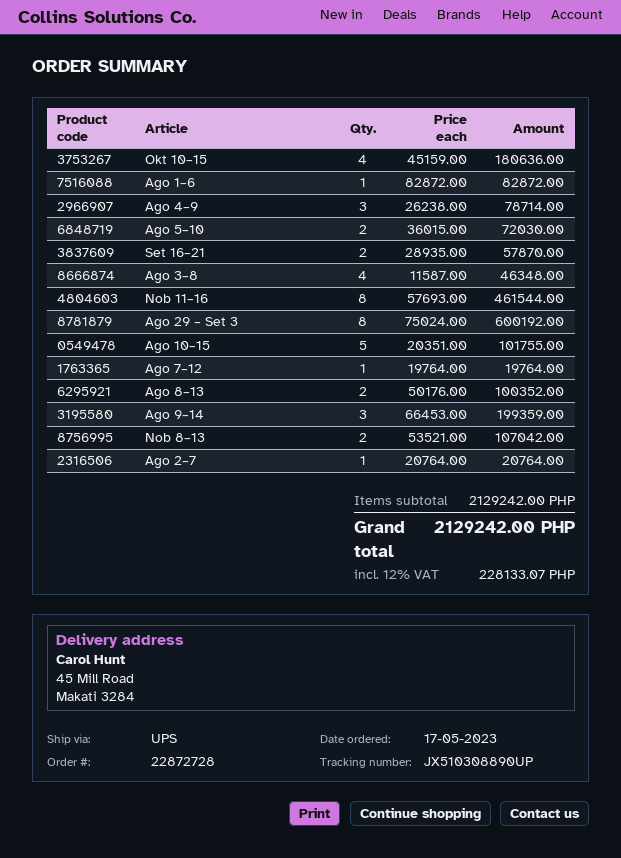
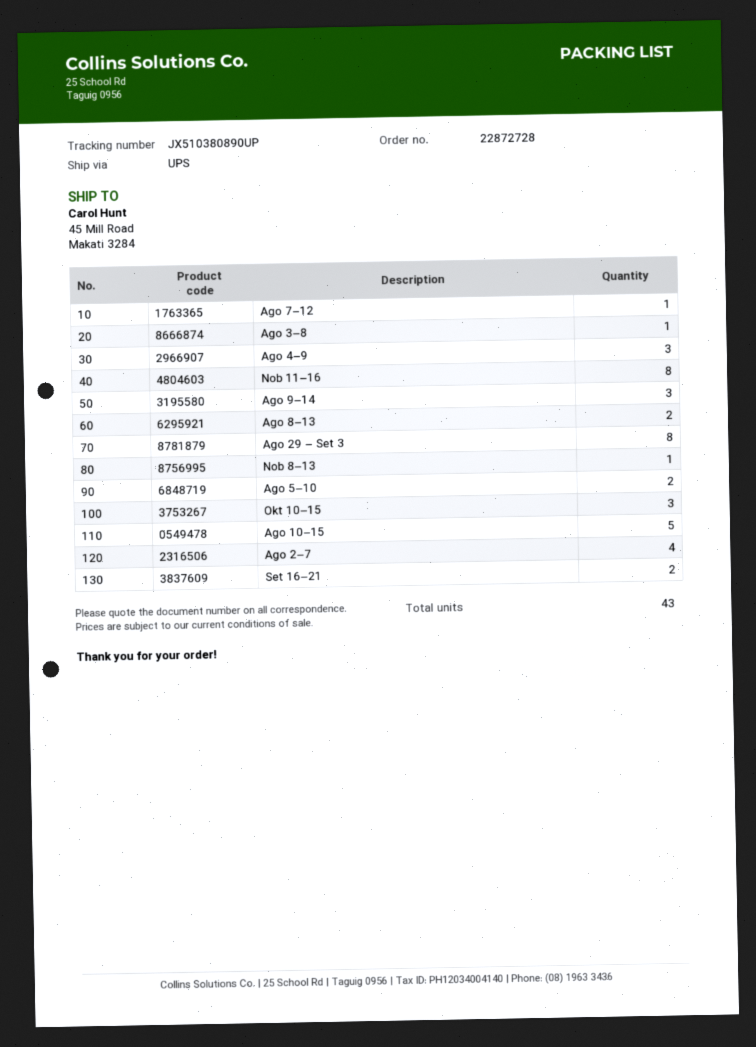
tracking number: JX510308890UP -> JX510380890UP
Okt 10–15: 4 -> 3
Ago 1–6: 1 -> none
Ago 3–8: 4 -> 1
Nob 8–13: 2 -> 1
Ago 2–7: 1 -> 4

